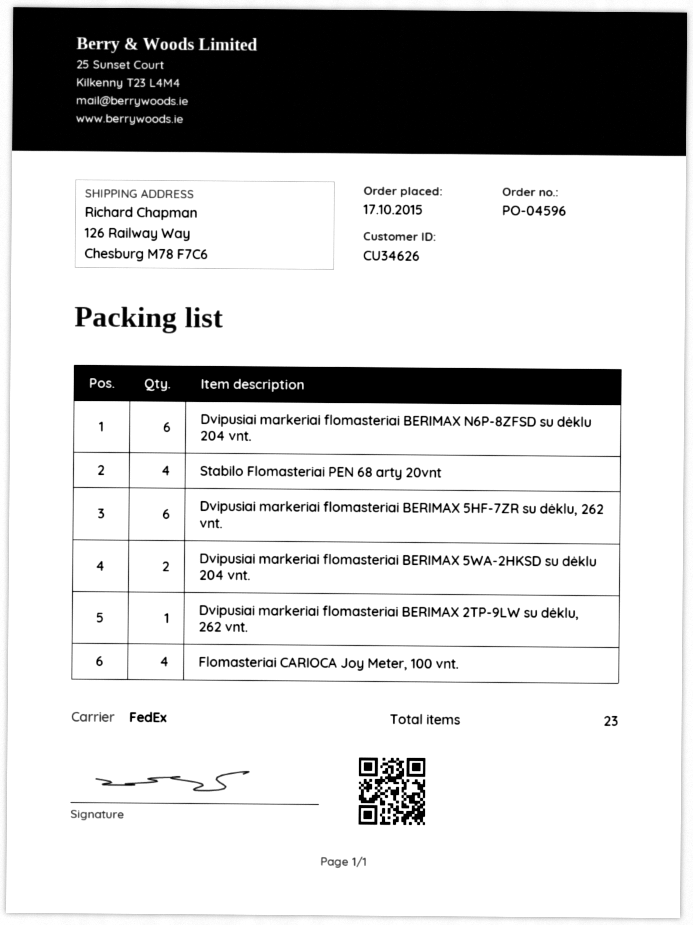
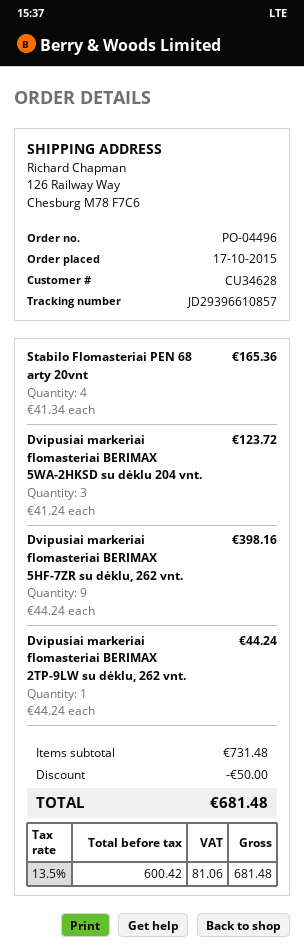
order number: PO-04596 -> PO-04496
customer number: CU34626 -> CU34628
Dvipusiai markeriai flomasteriai BERIMAX N6P-8ZFSD su dėklu 204 vnt.: 6 -> none
Dvipusiai markeriai flomasteriai BERIMAX 5HF-7ZR su dėklu, 262 vnt.: 6 -> 9
Dvipusiai markeriai flomasteriai BERIMAX 5WA-2HKSD su dėklu 204 vnt.: 2 -> 3
Flomasteriai CARIOCA Joy Meter, 100 vnt.: 4 -> none

